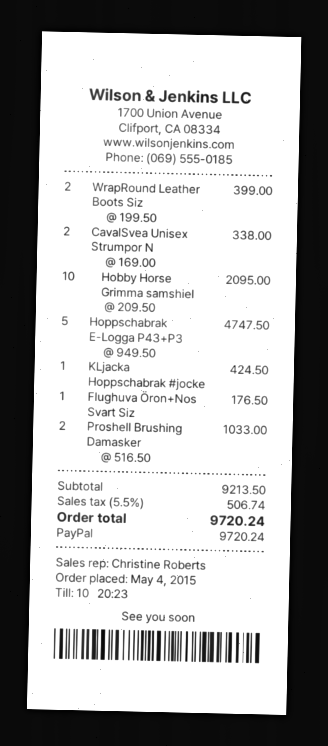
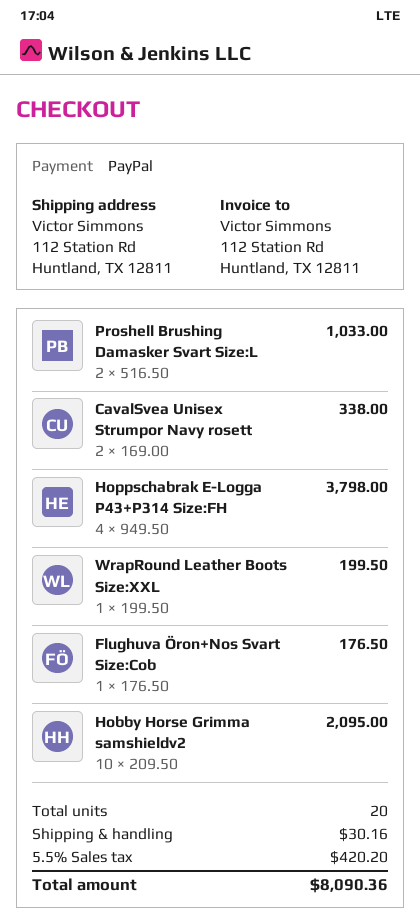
WrapRound Leather Boots Siz: 2 x 199.50 = 399.00 -> 1 x 199.50 = 199.50
Hoppschabrak E-Logga P43+P3: 5 x 949.50 = 4747.50 -> 4 x 949.50 = 3798.00
KLjacka Hoppschabrak #jocke: 1 x 424.50 = 424.50 -> none
shipping: none -> 30.16
tax: 5.5% = 506.74 -> 5.5% = 420.20
total: 9720.24 -> 8090.36

